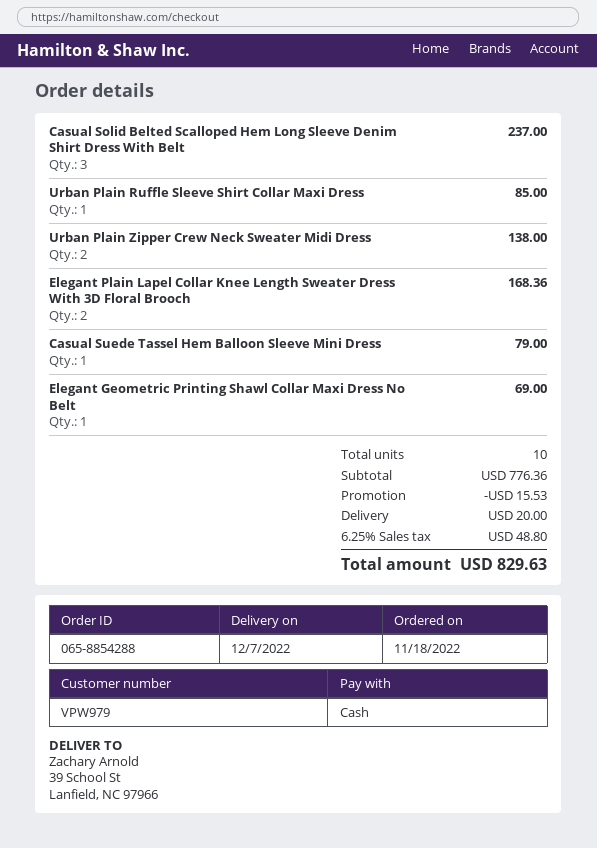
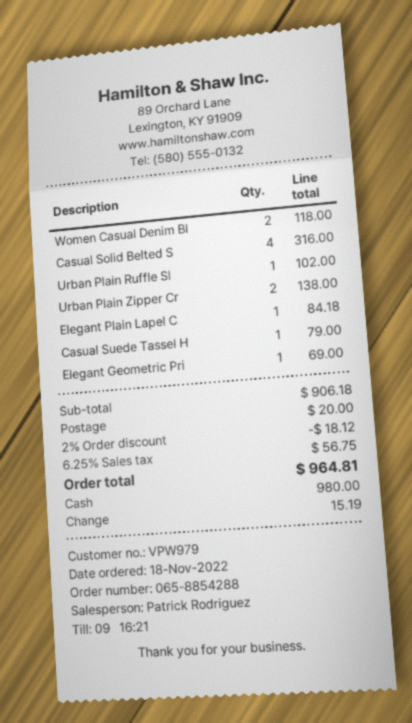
Casual Solid Belted Scalloped Hem Long Sleeve Denim Shirt Dress With Belt: 3 for 237.00 -> 4 for 316.00
Urban Plain Ruffle Sleeve Shirt Collar Maxi Dress: 1 for 85.00 -> 1 for 102.00
Elegant Plain Lapel Collar Knee Length Sweater Dress With 3D Floral Brooch: 2 for 168.36 -> 1 for 84.18
Women Casual Denim Bl: none -> 2 for 118.00
subtotal: 776.36 -> 906.18
discount: 15.53 -> 18.12
tax: 6.25% = 48.80 -> 6.25% = 56.75
total: 829.63 -> 964.81

